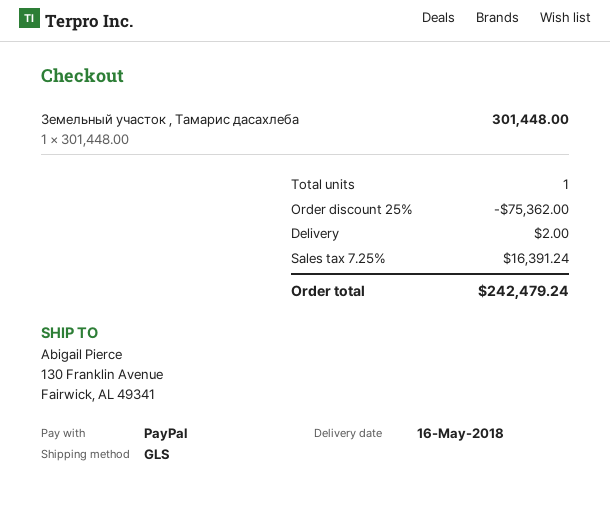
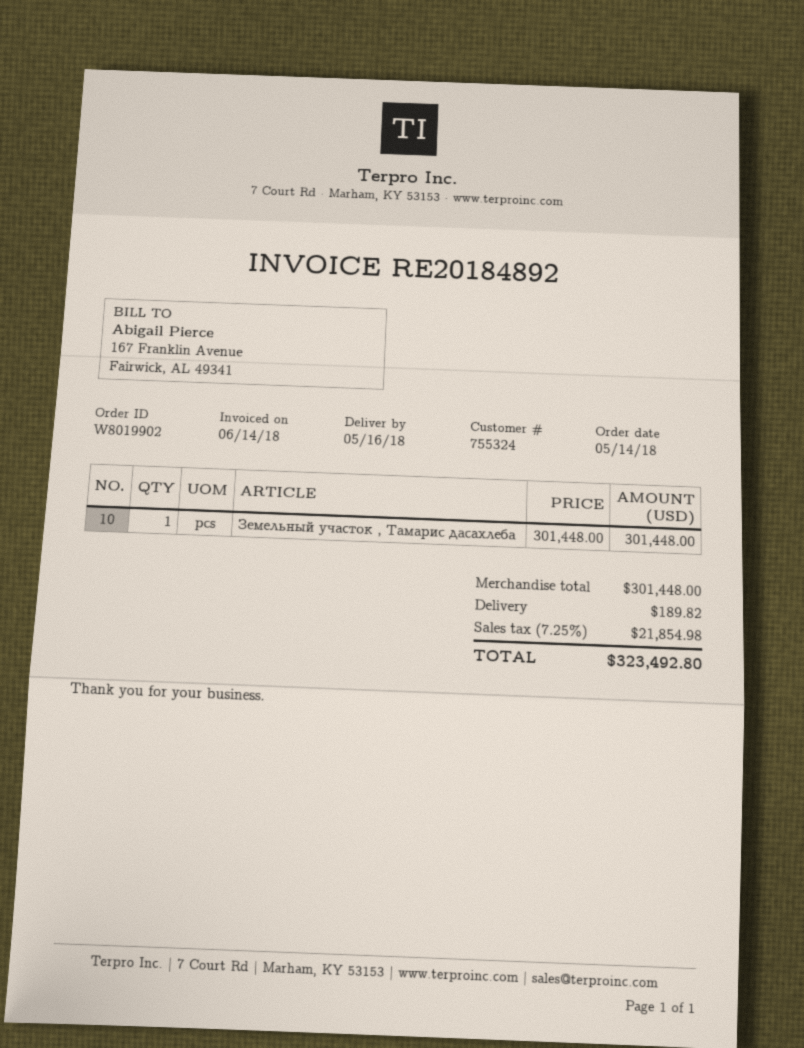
discount: 25% = 75362.00 -> none
shipping: 2.00 -> 189.82
tax: 7.25% = 16391.24 -> 7.25% = 21854.98
total: 242479.24 -> 323492.80

